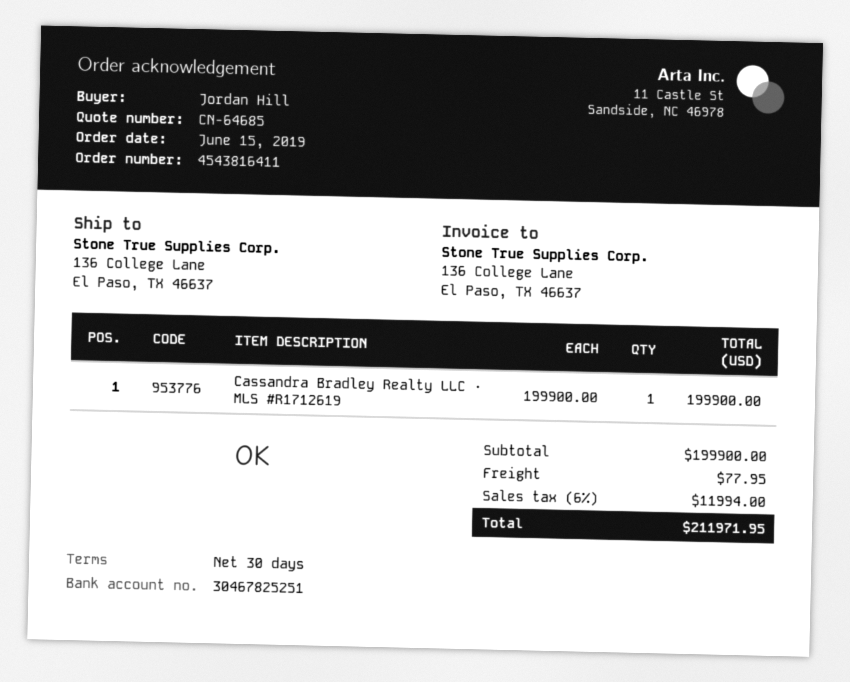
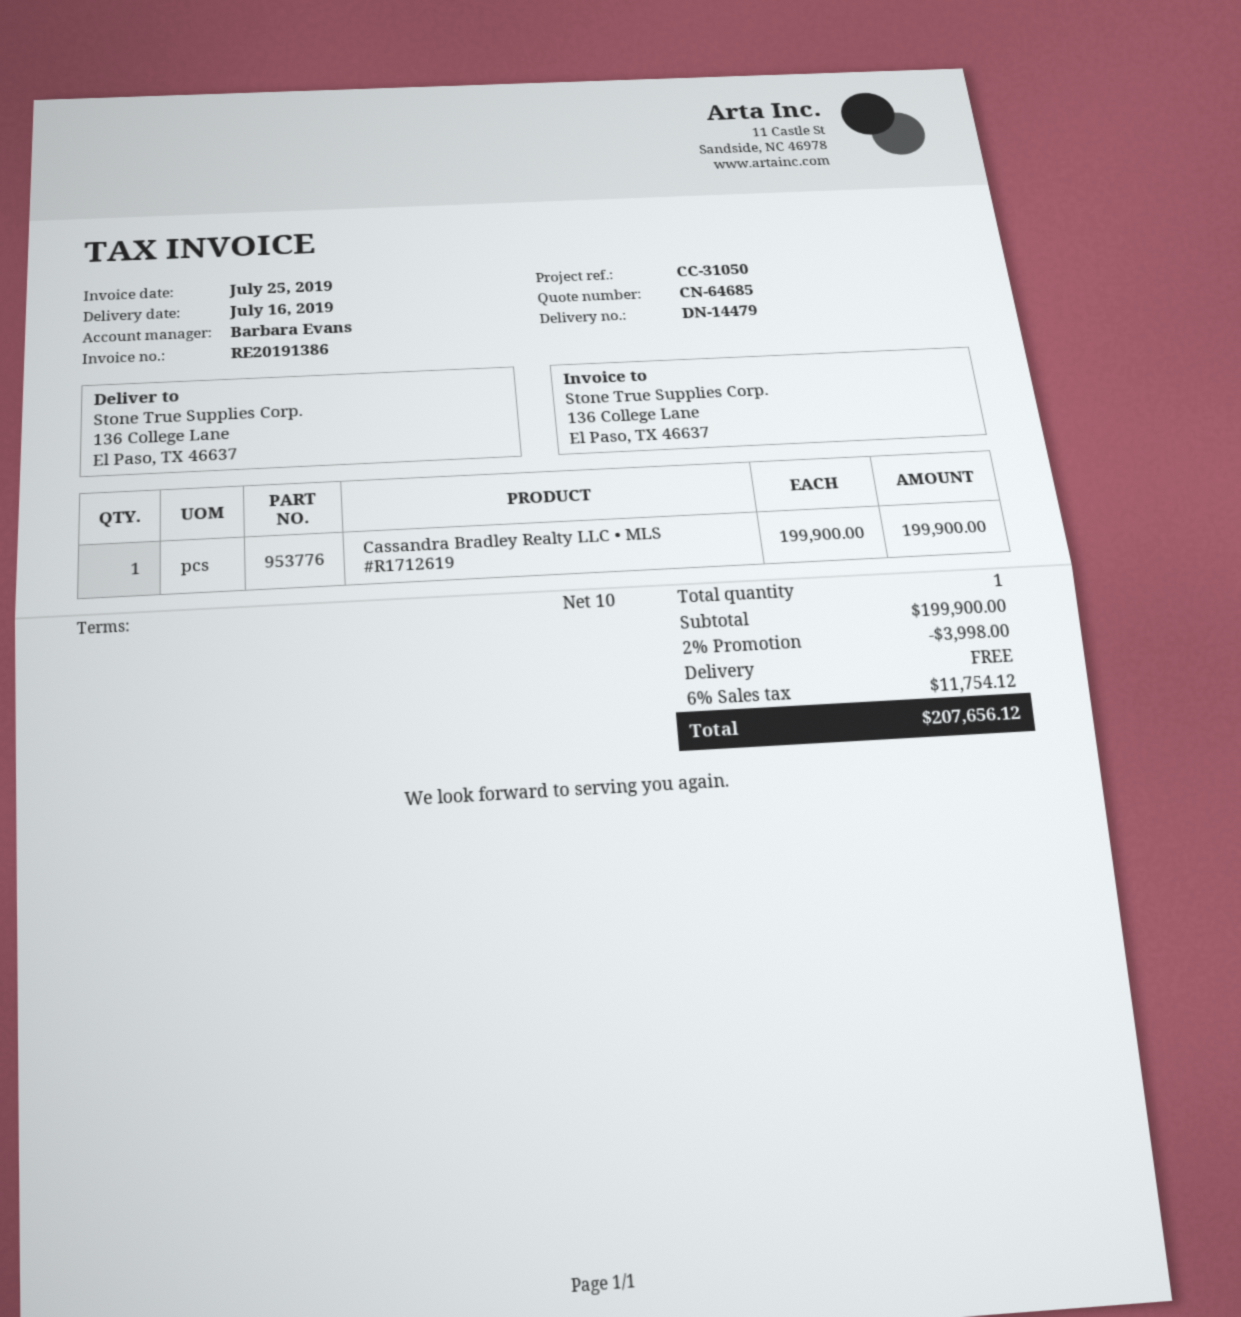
payment terms: 30 days -> 10 days
discount: none -> 2% = 3998.00
shipping: 77.95 -> 0.00
tax: 6% = 11994.00 -> 6% = 11754.12
total: 211971.95 -> 207656.12

